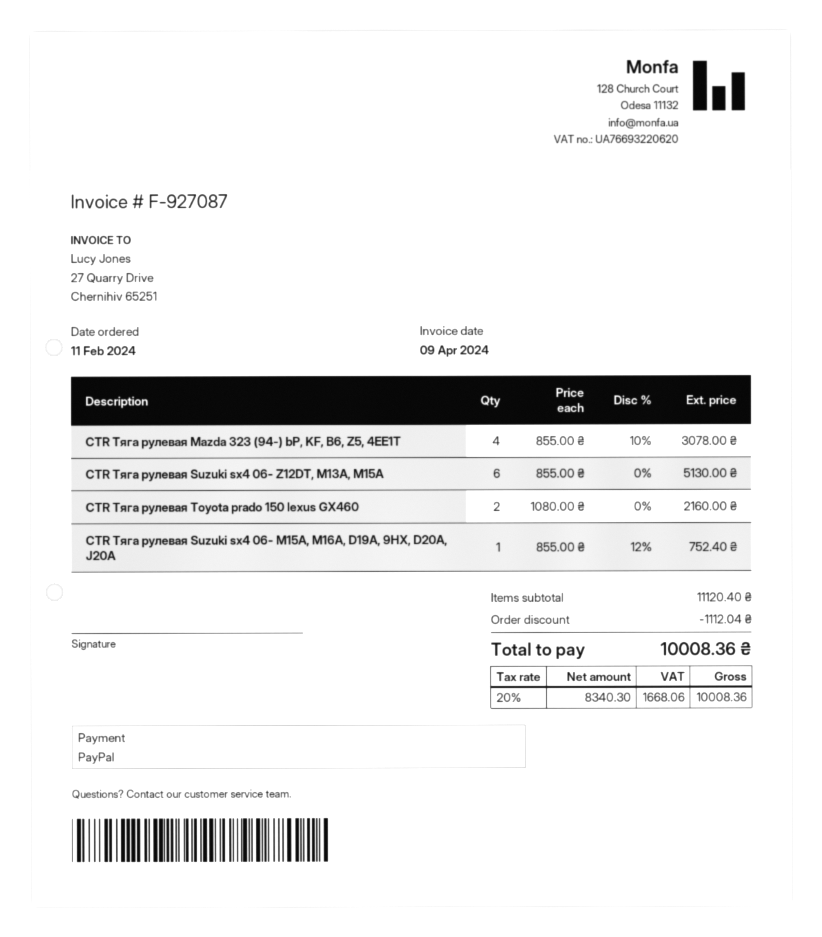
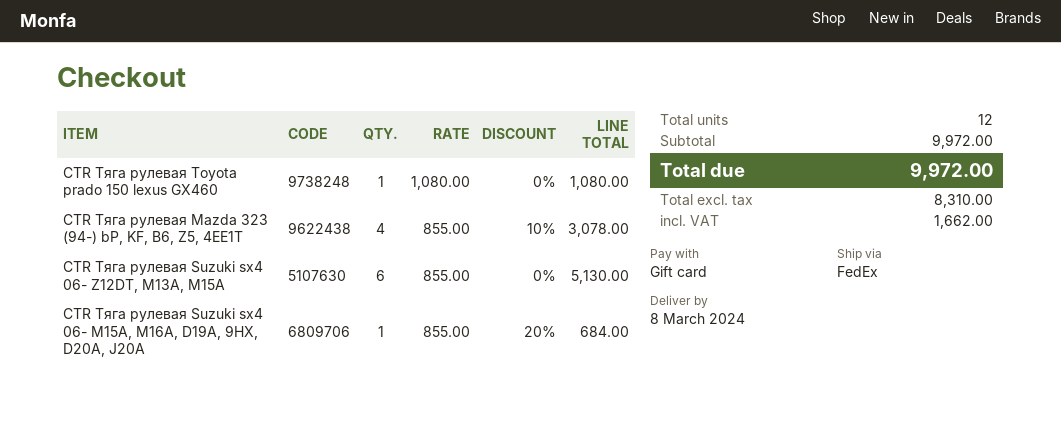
payment method: PayPal -> gift card
CTR Тяга рулевая Toyota prado 150 lexus GX460: 2 x 1080.00 = 2160.00 -> 1 x 1080.00 = 1080.00
CTR Тяга рулевая Suzuki sx4 06- M15A, M16A, D19A, 9HX, D20A, J20A: 1 x 855.00 - 12% = 752.40 -> 1 x 855.00 - 20% = 684.00
subtotal: 11120.40 -> 9972.00
discount: 1112.04 -> none
net: 8340.30 -> 8310.00
tax: 1668.06 -> 1662.00
total: 10008.36 -> 9972.00

